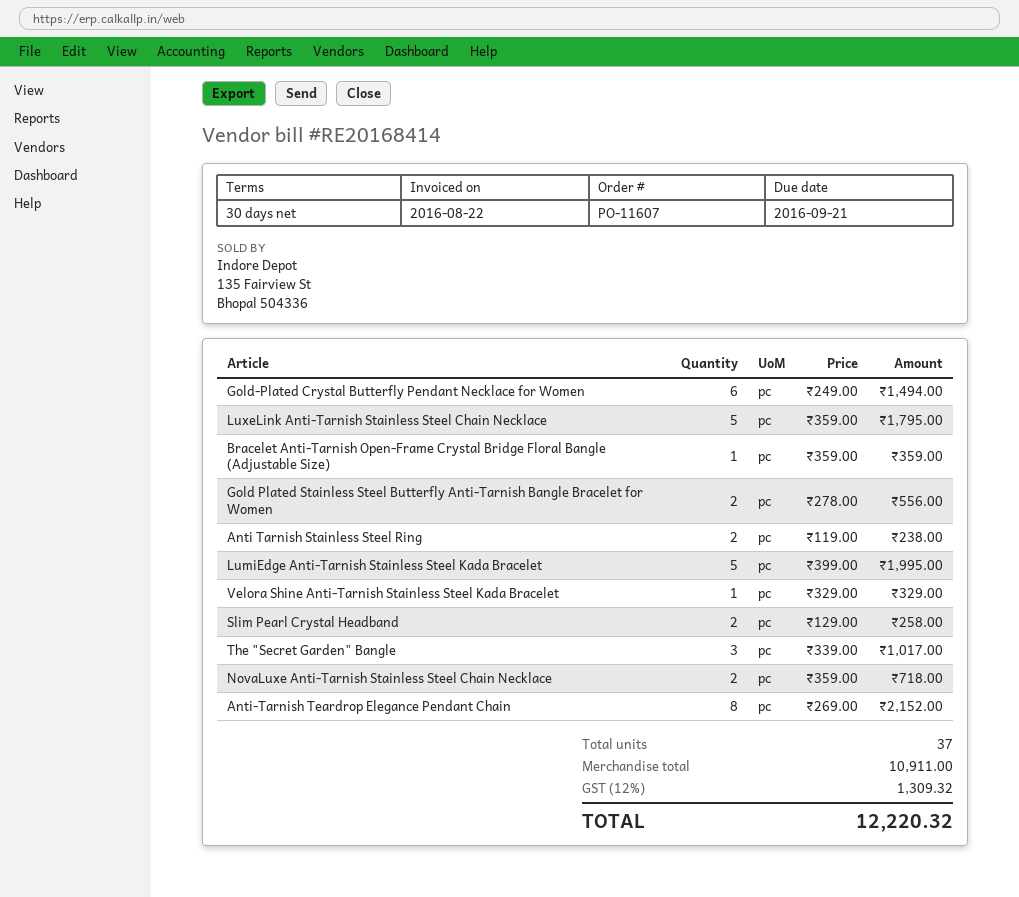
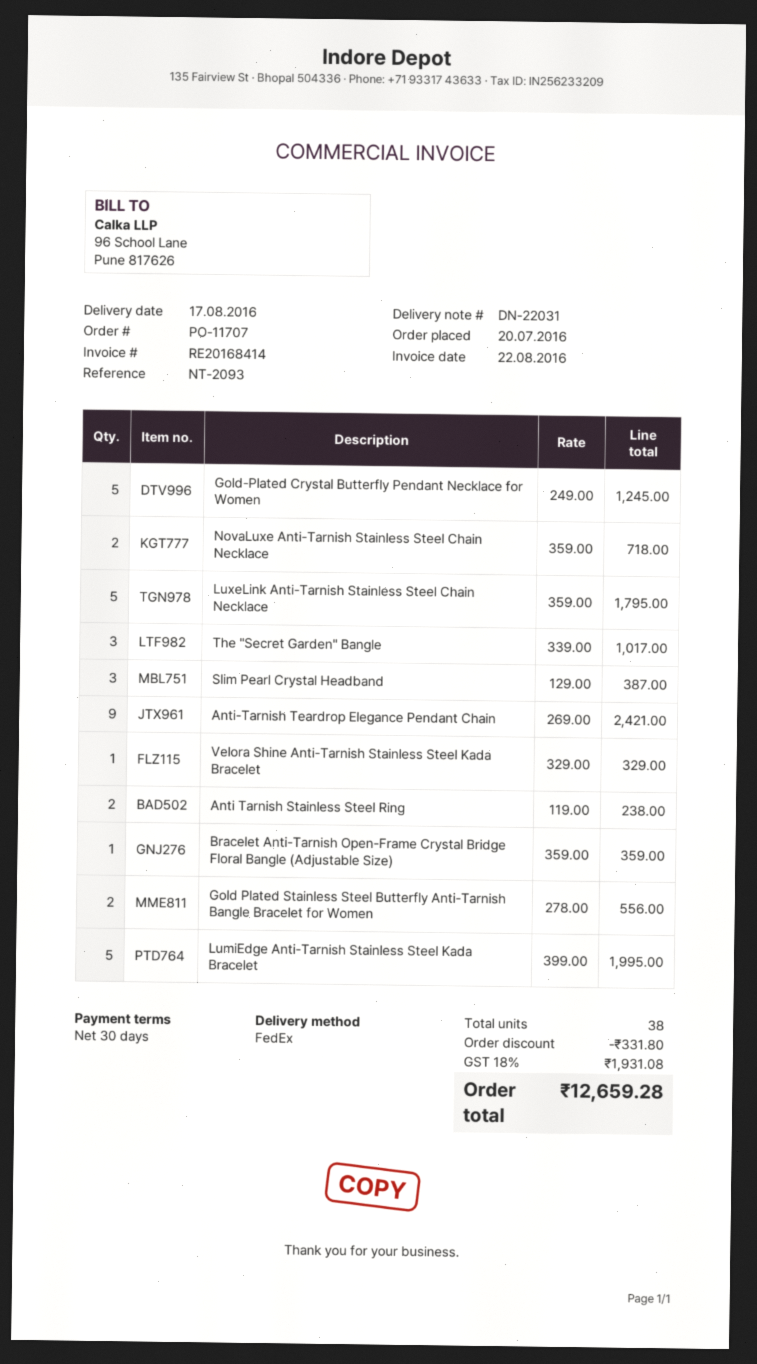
order number: PO-11607 -> PO-11707
Gold-Plated Crystal Butterfly Pendant Necklace for Women: 6 x 249.00 = 1494.00 -> 5 x 249.00 = 1245.00
Slim Pearl Crystal Headband: 2 x 129.00 = 258.00 -> 3 x 129.00 = 387.00
Anti-Tarnish Teardrop Elegance Pendant Chain: 8 x 269.00 = 2152.00 -> 9 x 269.00 = 2421.00
total quantity: 37 -> 38
discount: none -> 331.80
tax: 12% = 1309.32 -> 18% = 1931.08
total: 12220.32 -> 12659.28

